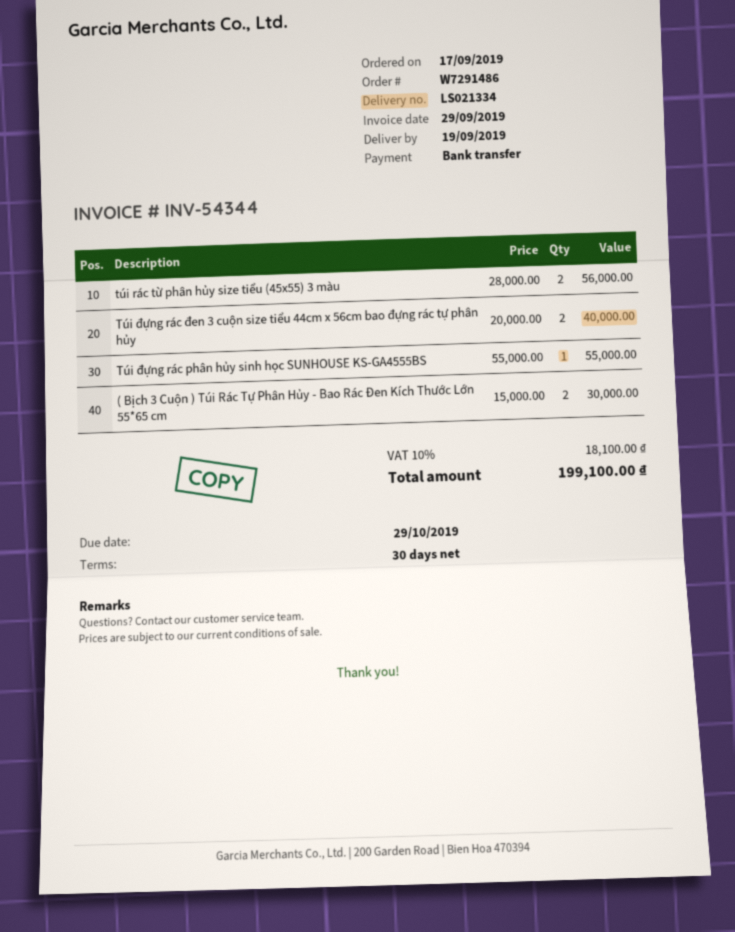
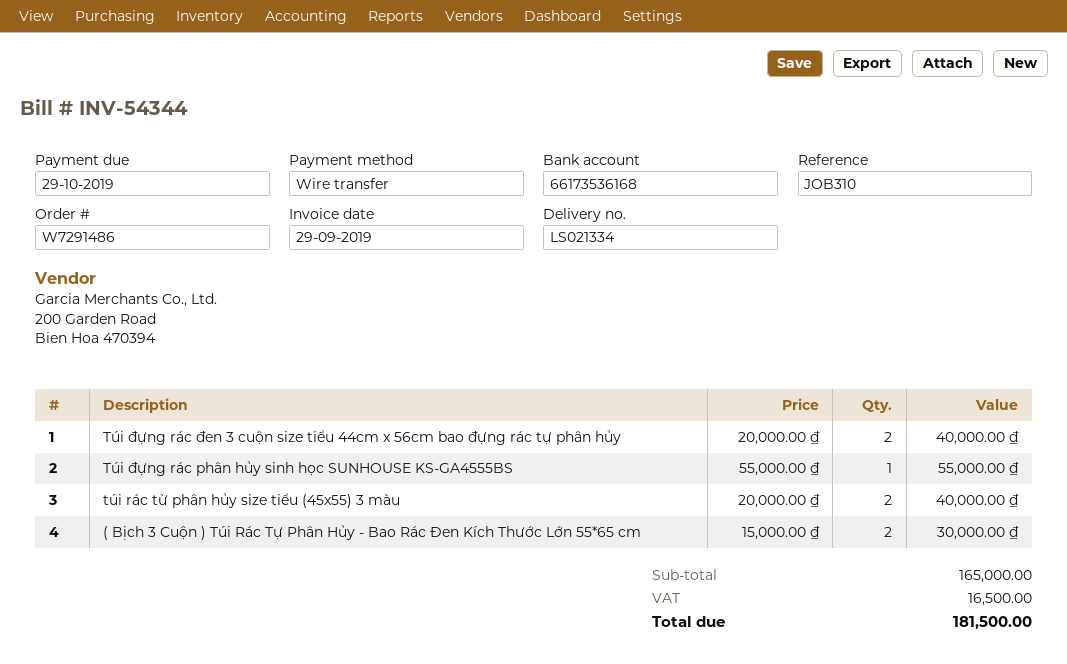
túi rác từ phân hủy size tiểu (45x55) 3 màu: 2 x 28000.00 = 56000.00 -> 2 x 20000.00 = 40000.00
tax: 18100.00 -> 16500.00
total: 199100.00 -> 181500.00

